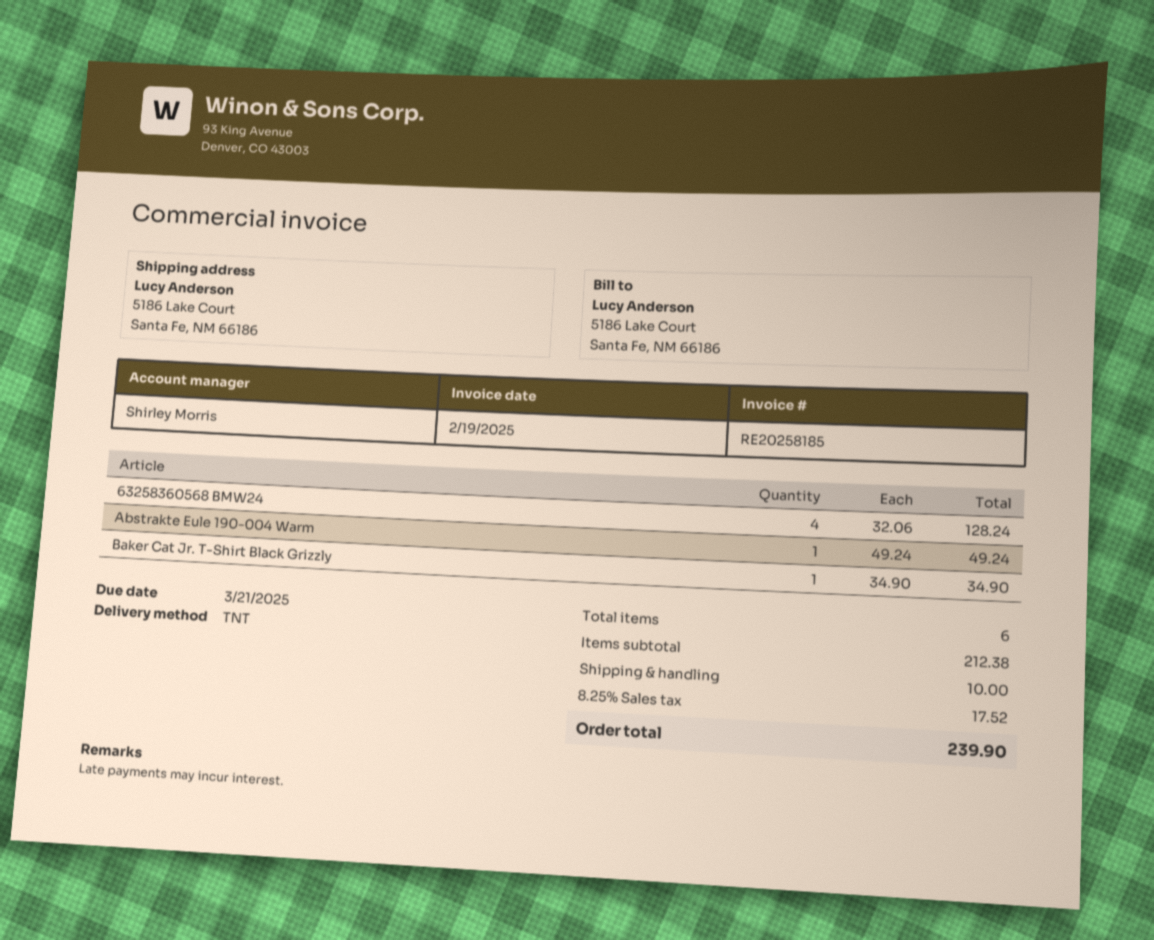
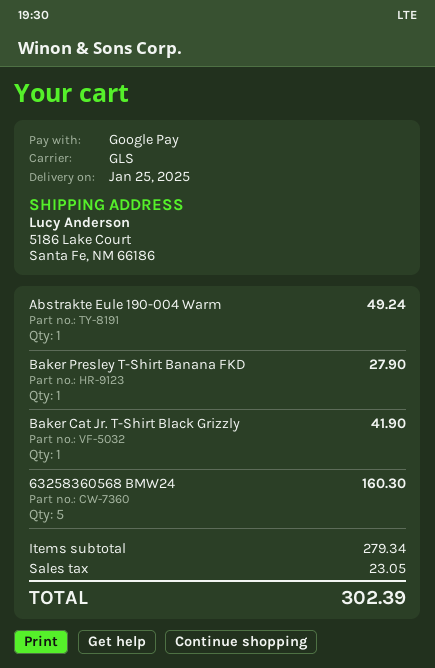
shipping method: TNT -> GLS
63258360568 BMW24: 4 for 128.24 -> 5 for 160.30
Baker Cat Jr. T-Shirt Black Grizzly: 1 for 34.90 -> 1 for 41.90
Baker Presley T-Shirt Banana FKD: none -> 1 for 27.90
subtotal: 212.38 -> 279.34
shipping: 10.00 -> none
tax: 17.52 -> 23.05
total: 239.90 -> 302.39

